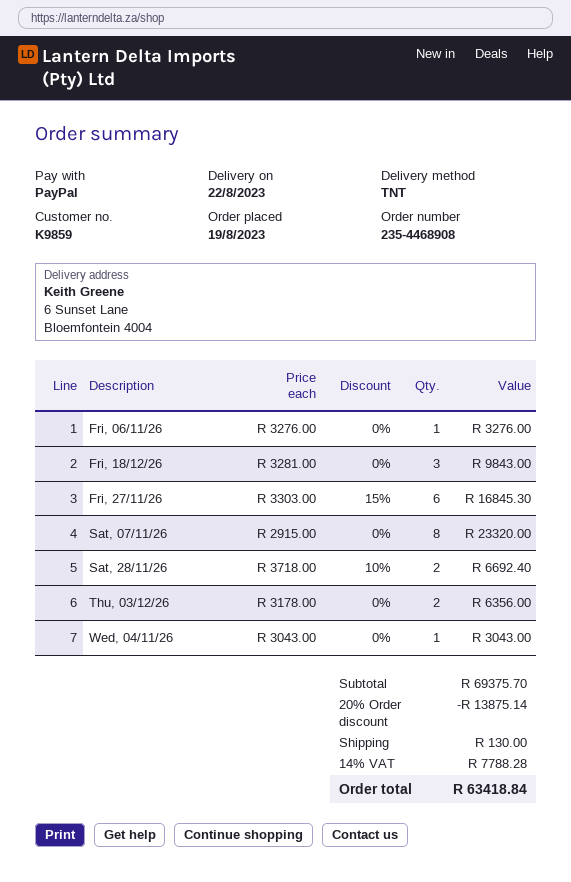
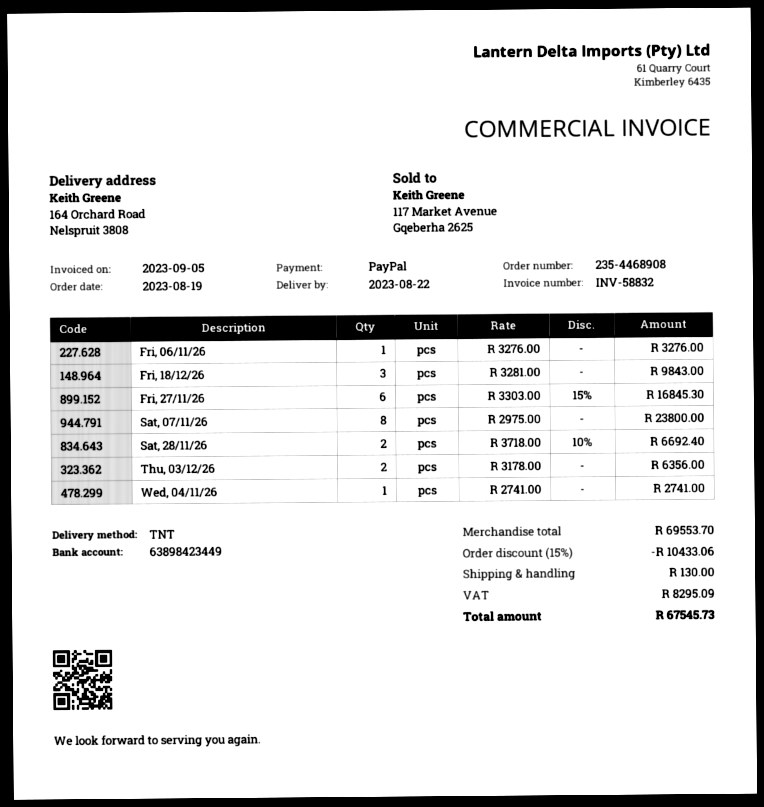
ship to: 6 Sunset Lane, Bloemfontein 4004 -> 164 Orchard Road, Nelspruit 3808
Sat, 07/11/26: 8 x 2915.00 = 23320.00 -> 8 x 2975.00 = 23800.00
Wed, 04/11/26: 1 x 3043.00 = 3043.00 -> 1 x 2741.00 = 2741.00
subtotal: 69375.70 -> 69553.70
discount: 20% = 13875.14 -> 15% = 10433.06
tax: 7788.28 -> 8295.09
total: 63418.84 -> 67545.73

